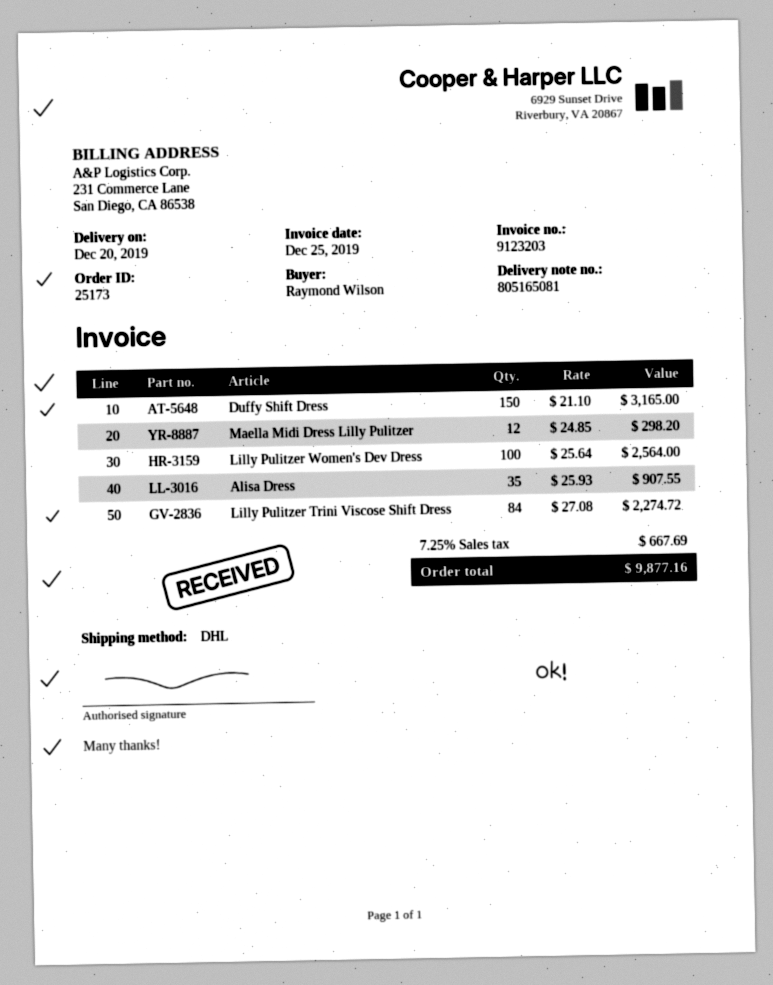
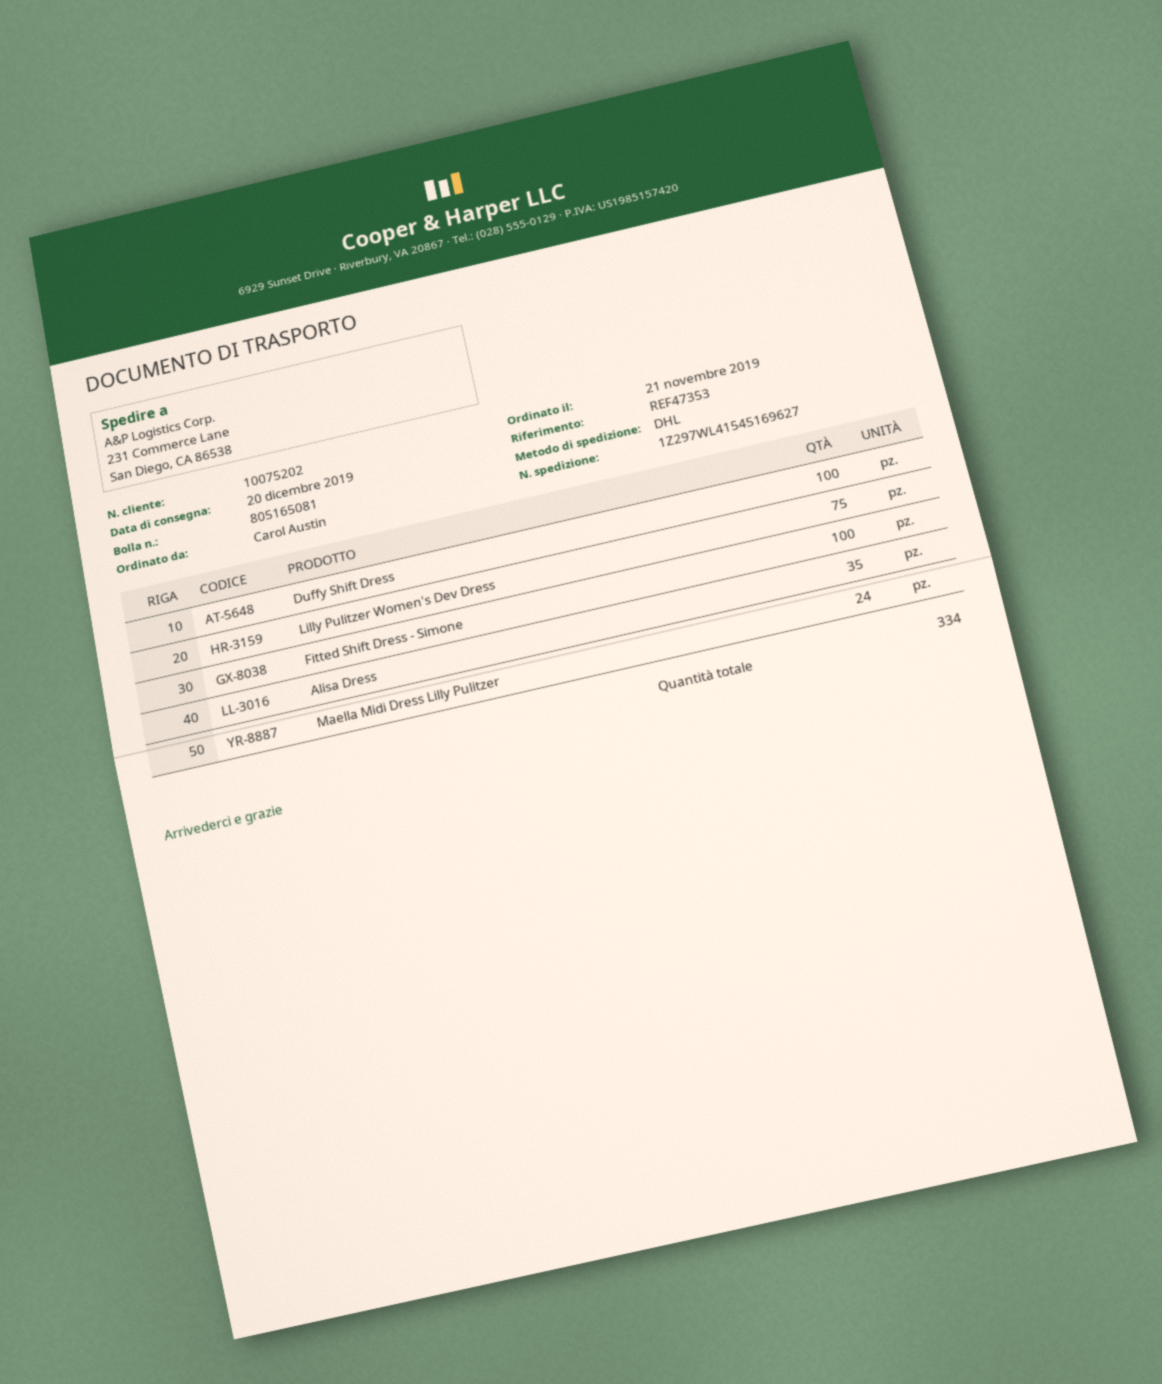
ordered by: Raymond Wilson -> Carol Austin
Duffy Shift Dress: 150 -> 100
Maella Midi Dress Lilly Pulitzer: 12 -> 24
Lilly Pulitzer Women's Dev Dress: 100 -> 75
Lilly Pulitzer Trini Viscose Shift Dress: 84 -> none
Fitted Shift Dress - Simone: none -> 100

